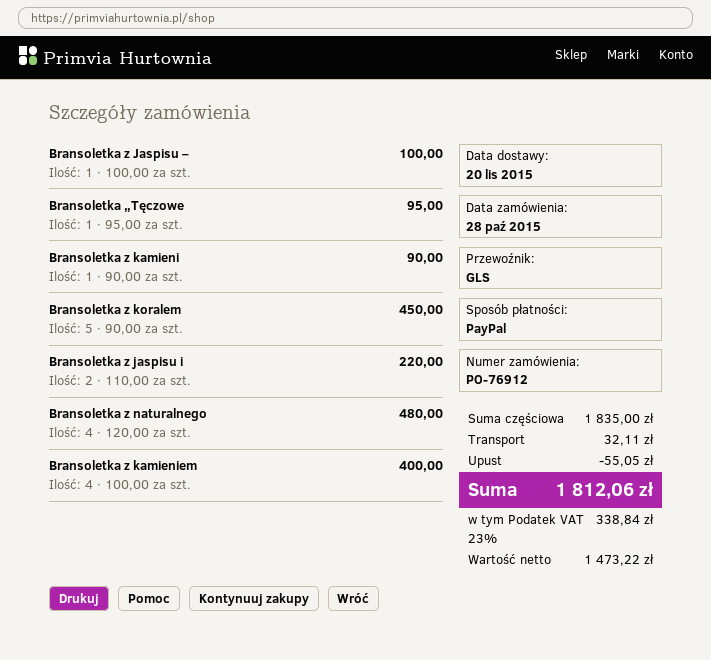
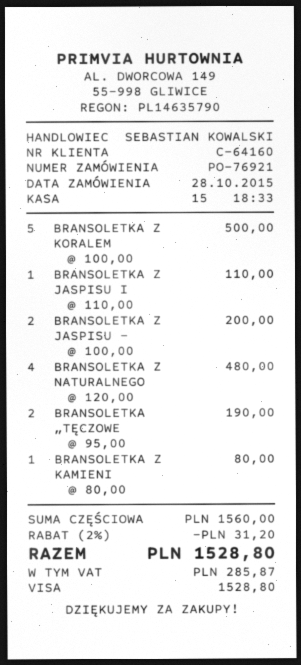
order number: PO-76912 -> PO-76921
payment method: PayPal -> Visa
Bransoletka z Jaspisu –: 1 x 100.00 = 100.00 -> 2 x 100.00 = 200.00
Bransoletka „Tęczowe: 1 x 95.00 = 95.00 -> 2 x 95.00 = 190.00
Bransoletka z kamieni: 1 x 90.00 = 90.00 -> 1 x 80.00 = 80.00
Bransoletka z koralem: 5 x 90.00 = 450.00 -> 5 x 100.00 = 500.00
Bransoletka z jaspisu i: 2 x 110.00 = 220.00 -> 1 x 110.00 = 110.00
Bransoletka z kamieniem: 4 x 100.00 = 400.00 -> none
subtotal: 1835.00 -> 1560.00
discount: 55.05 -> 31.20
shipping: 32.11 -> none
tax: 338.84 -> 285.87
total: 1812.06 -> 1528.80

